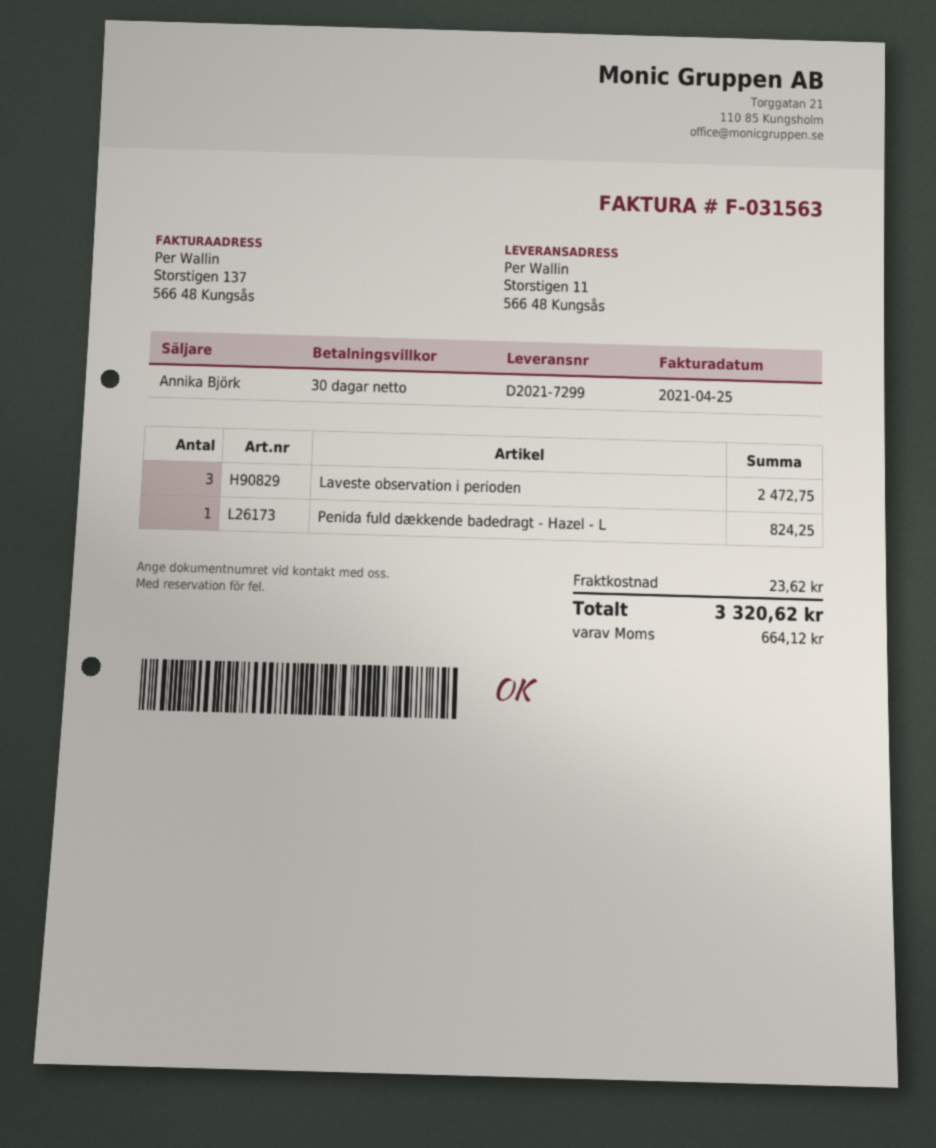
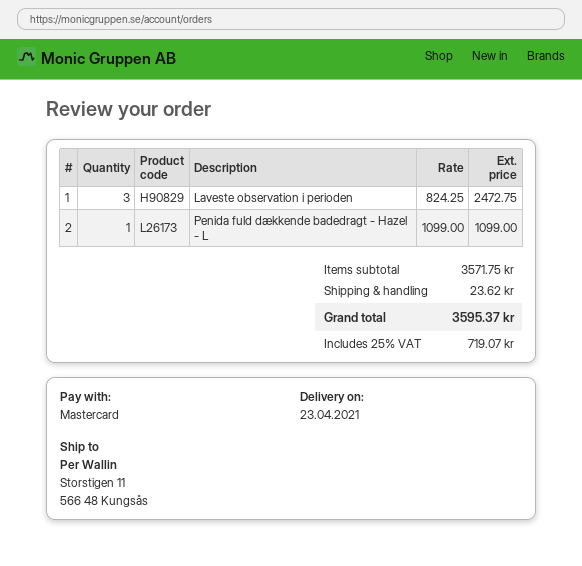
Penida fuld dækkende badedragt - Hazel - L: 1 for 824.25 -> 1 for 1099.00
tax: 664.12 -> 719.07
total: 3320.62 -> 3595.37

